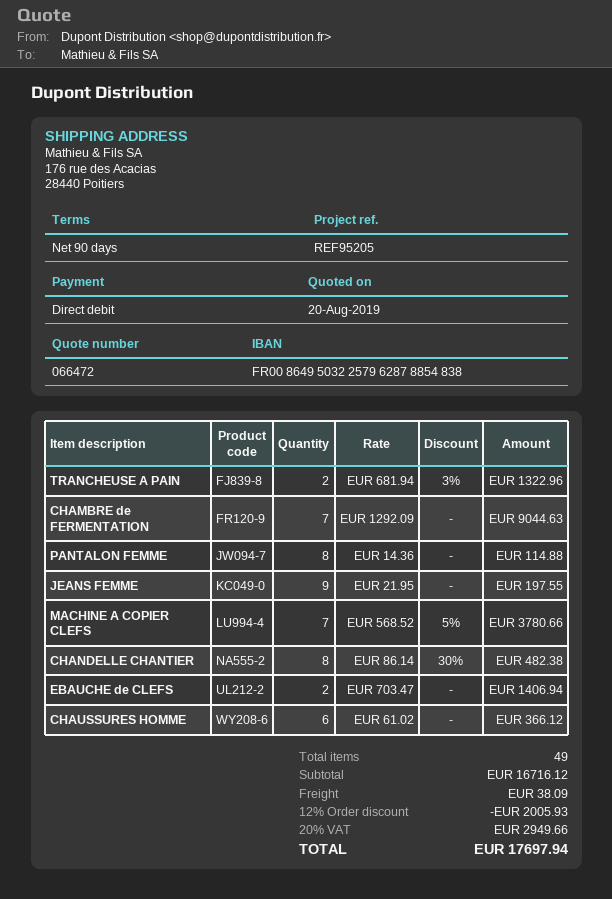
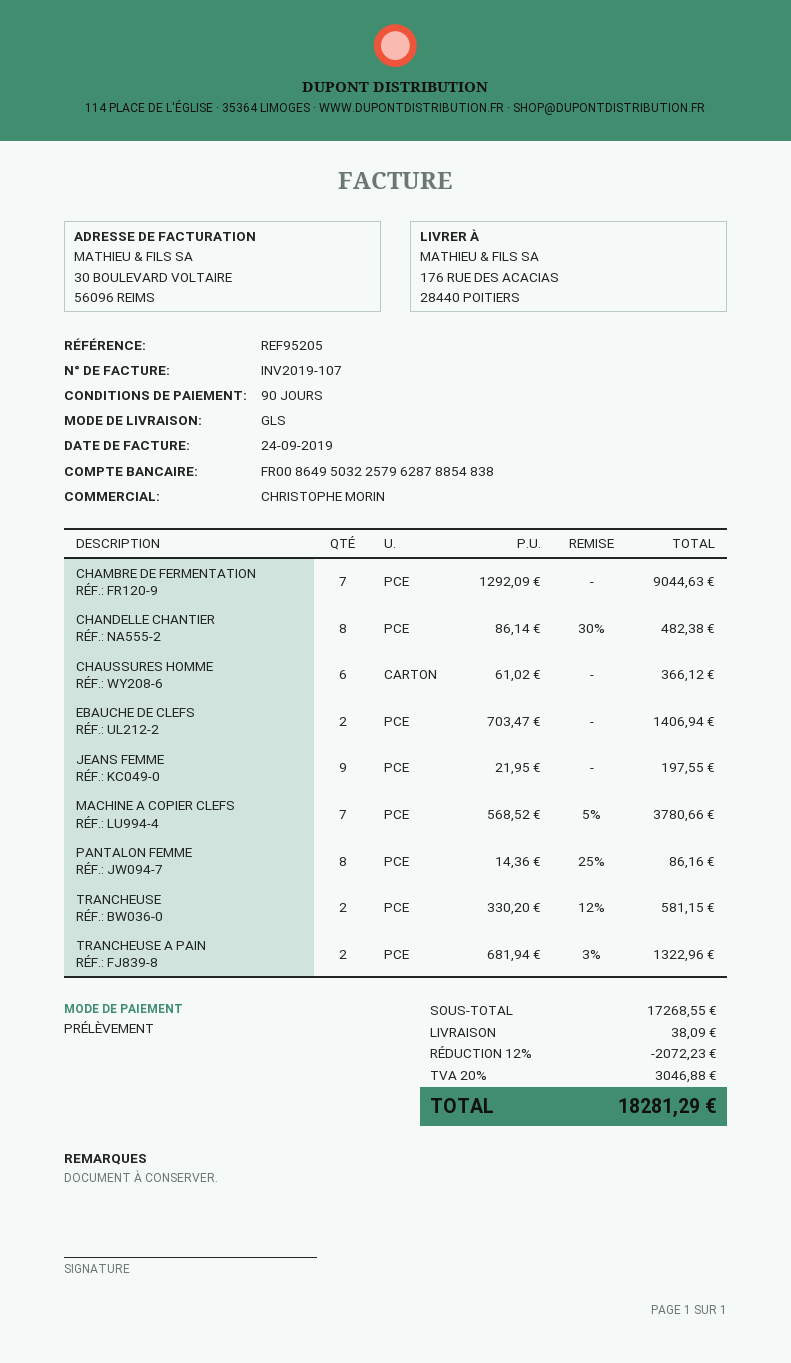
PANTALON FEMME: 8 x 14.36 = 114.88 -> 8 x 14.36 - 25% = 86.16
TRANCHEUSE: none -> 2 x 330.20 - 12% = 581.15
subtotal: 16716.12 -> 17268.55
discount: 12% = 2005.93 -> 12% = 2072.23
tax: 20% = 2949.66 -> 20% = 3046.88
total: 17697.94 -> 18281.29

